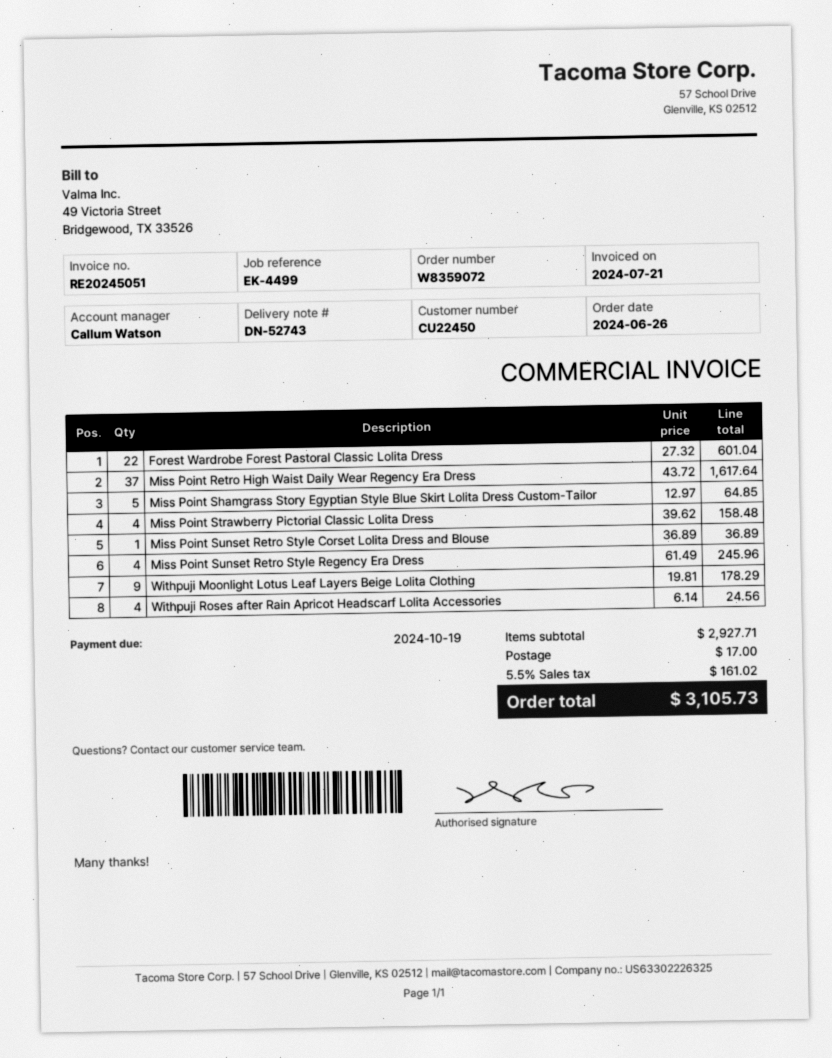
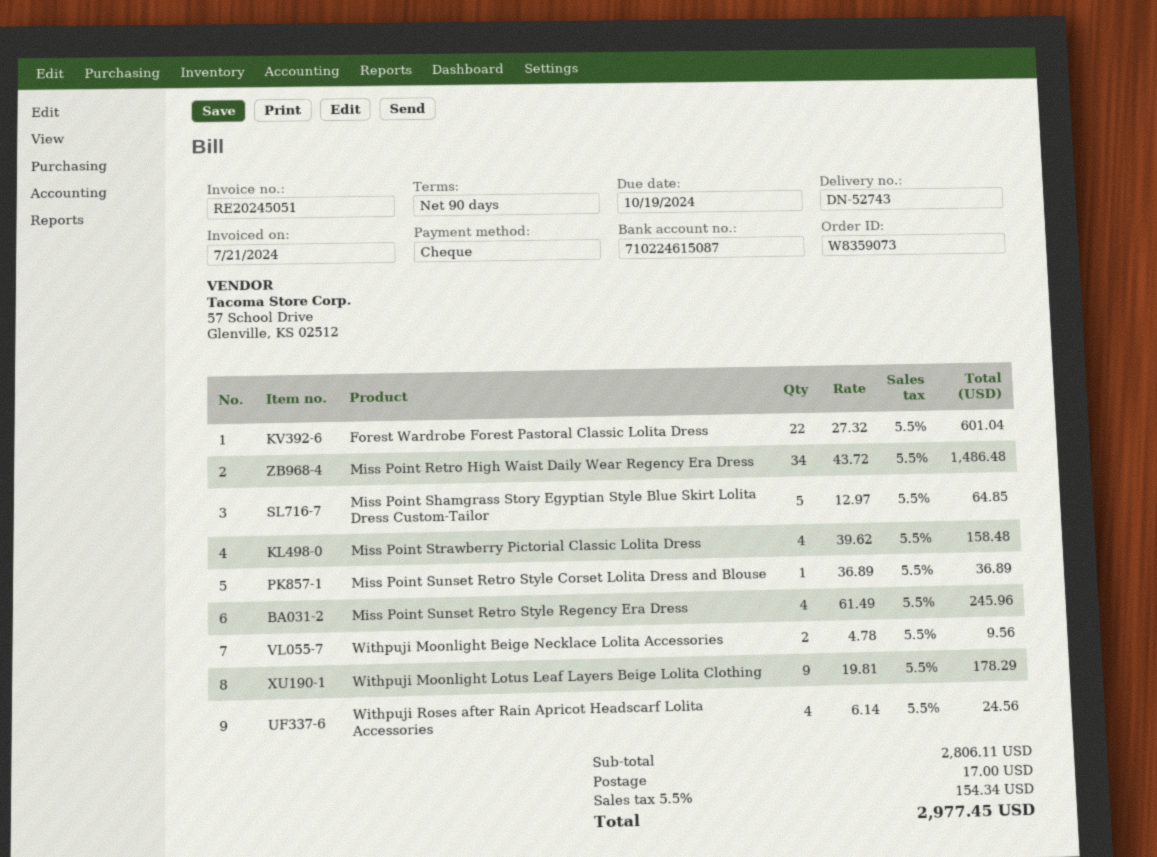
order number: W8359072 -> W8359073
Miss Point Retro High Waist Daily Wear Regency Era Dress: 37 x 43.72 = 1617.64 -> 34 x 43.72 = 1486.48
Withpuji Moonlight Beige Necklace Lolita Accessories: none -> 2 x 4.78 = 9.56
subtotal: 2927.71 -> 2806.11
tax: 5.5% = 161.02 -> 5.5% = 154.34
total: 3105.73 -> 2977.45

